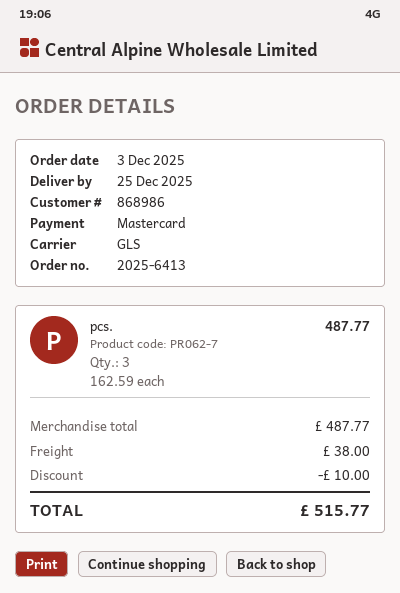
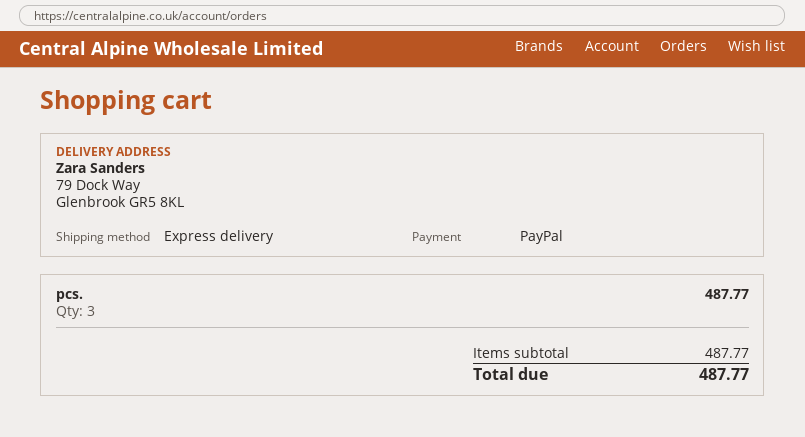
payment method: Mastercard -> PayPal
shipping method: GLS -> express
discount: 10.00 -> none
shipping: 38.00 -> none
total: 515.77 -> 487.77

